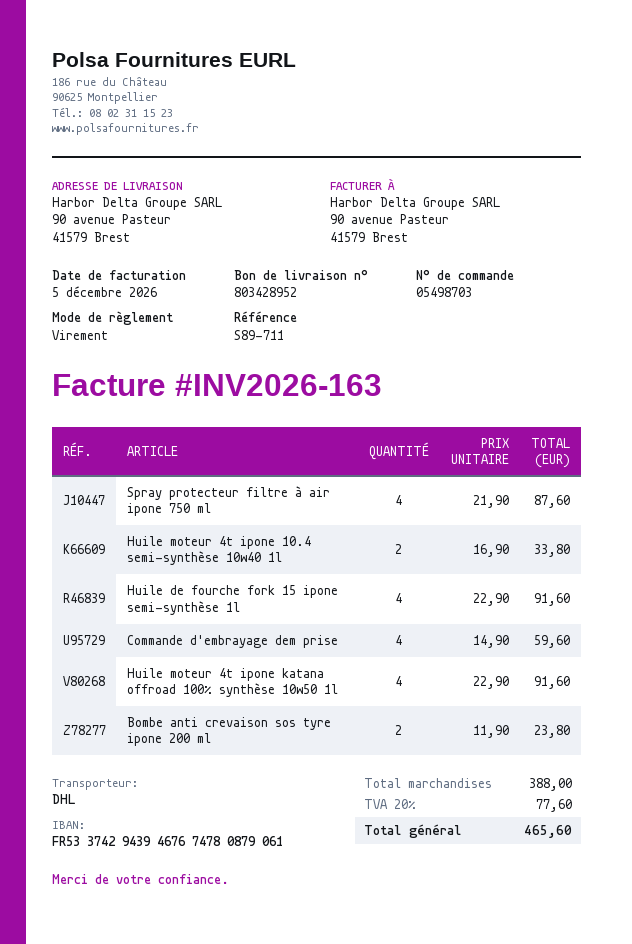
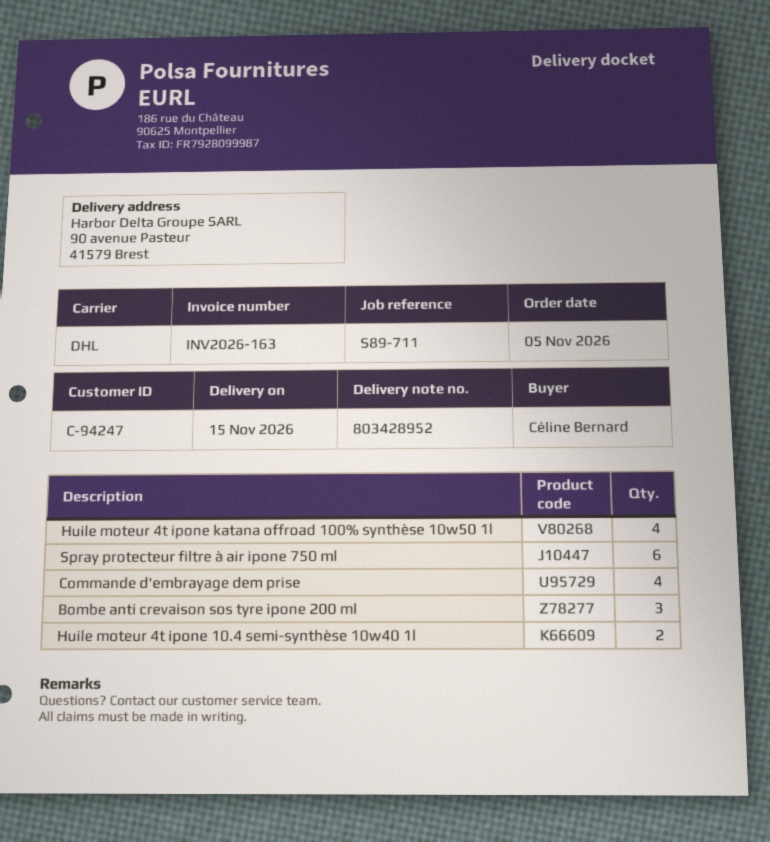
Spray protecteur filtre à air ipone 750 ml: 4 -> 6
Huile de fourche fork 15 ipone semi-synthèse 1l: 4 -> none
Bombe anti crevaison sos tyre ipone 200 ml: 2 -> 3

